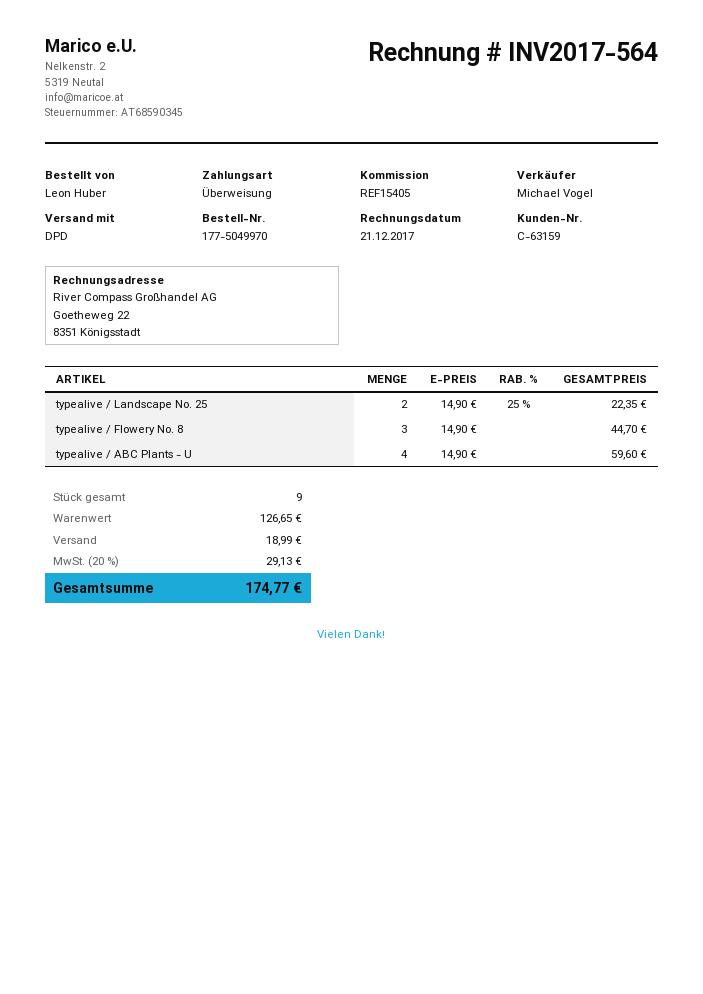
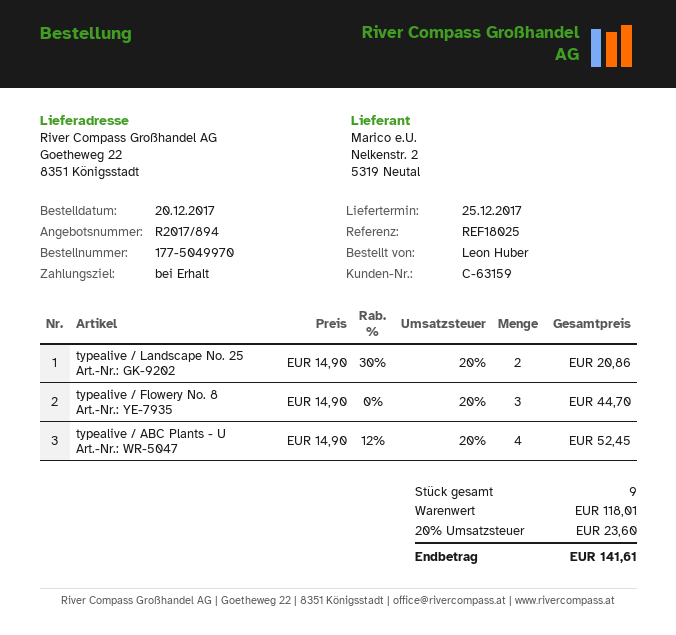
reference: REF15405 -> REF18025
typealive / Landscape No. 25: 2 x 14.90 - 25% = 22.35 -> 2 x 14.90 - 30% = 20.86
typealive / ABC Plants - U: 4 x 14.90 = 59.60 -> 4 x 14.90 - 12% = 52.45
subtotal: 126.65 -> 118.01
shipping: 18.99 -> none
tax: 20% = 29.13 -> 20% = 23.60
total: 174.77 -> 141.61

